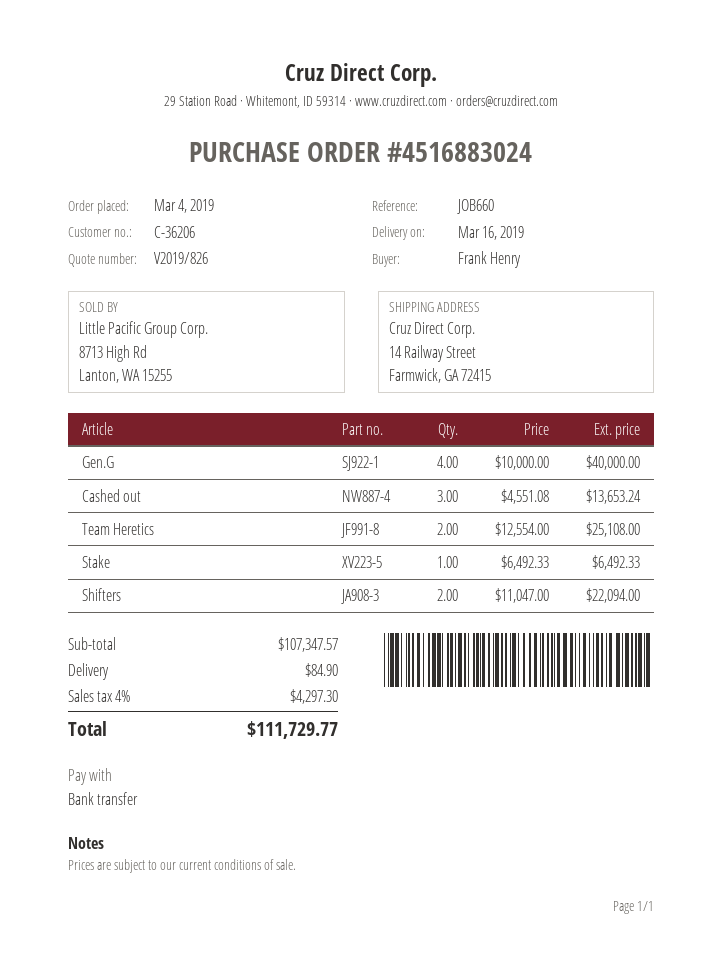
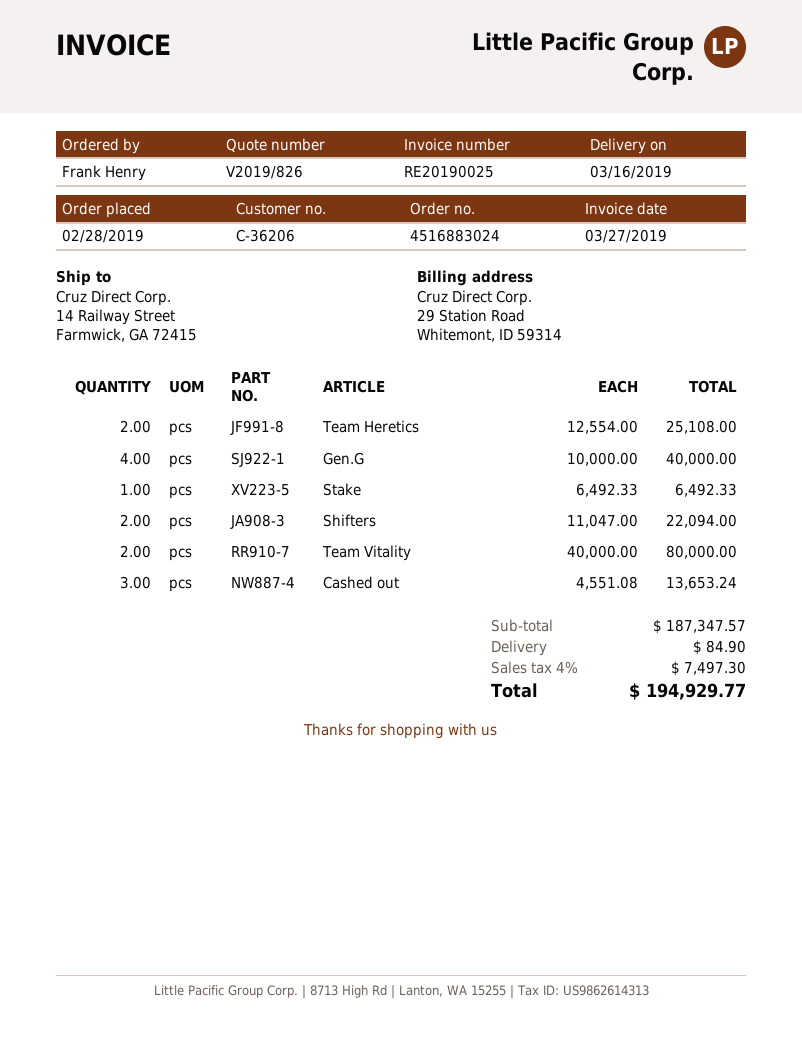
order date: 2019-03-04 -> 2019-02-28
Team Vitality: none -> 2 x 40000.00 = 80000.00
subtotal: 107347.57 -> 187347.57
tax: 4% = 4297.30 -> 4% = 7497.30
total: 111729.77 -> 194929.77

